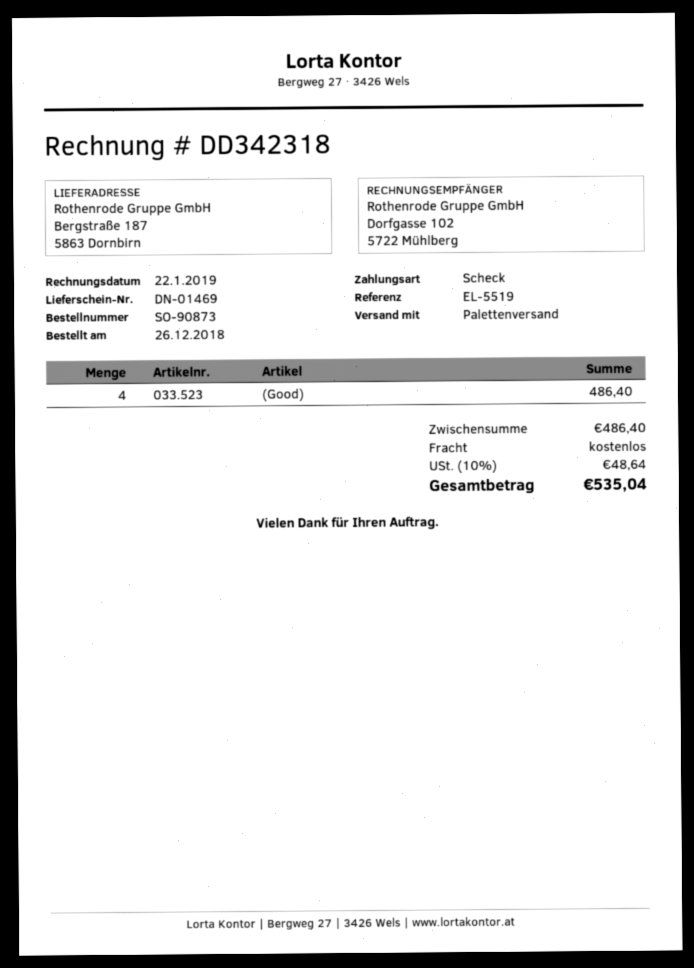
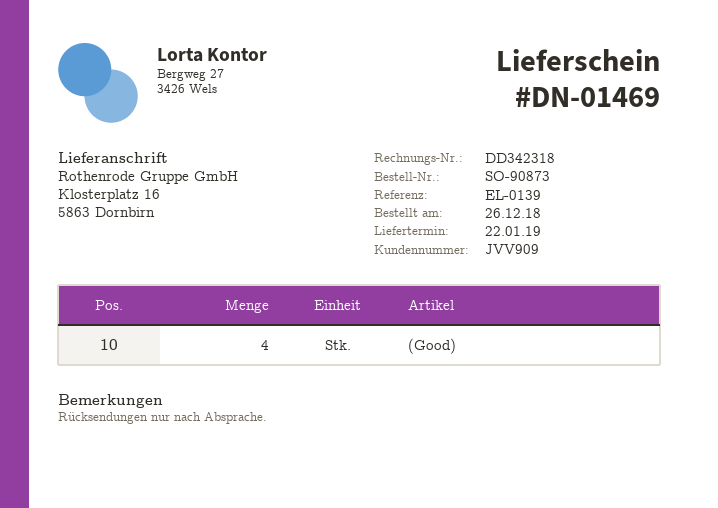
reference: EL-5519 -> EL-0139
ship to: Bergstraße 187, 5863 Dornbirn -> Klosterplatz 16, 5863 Dornbirn

